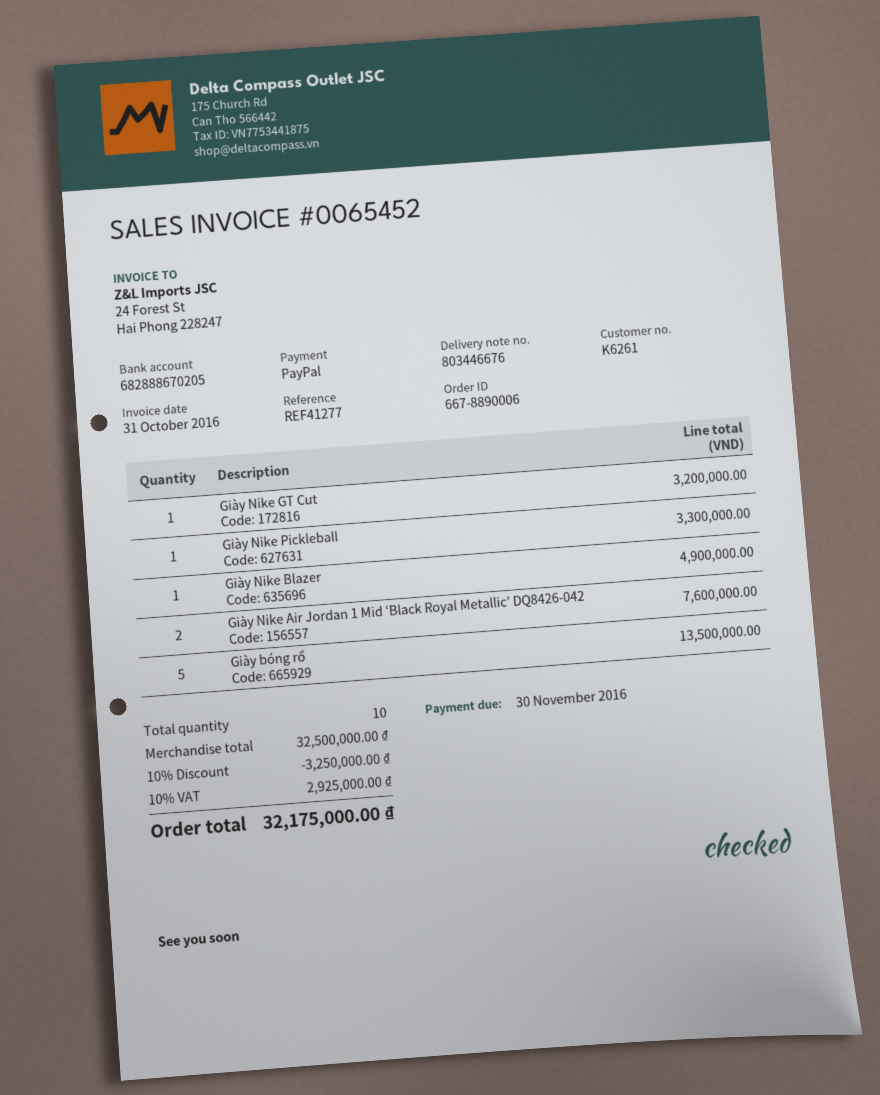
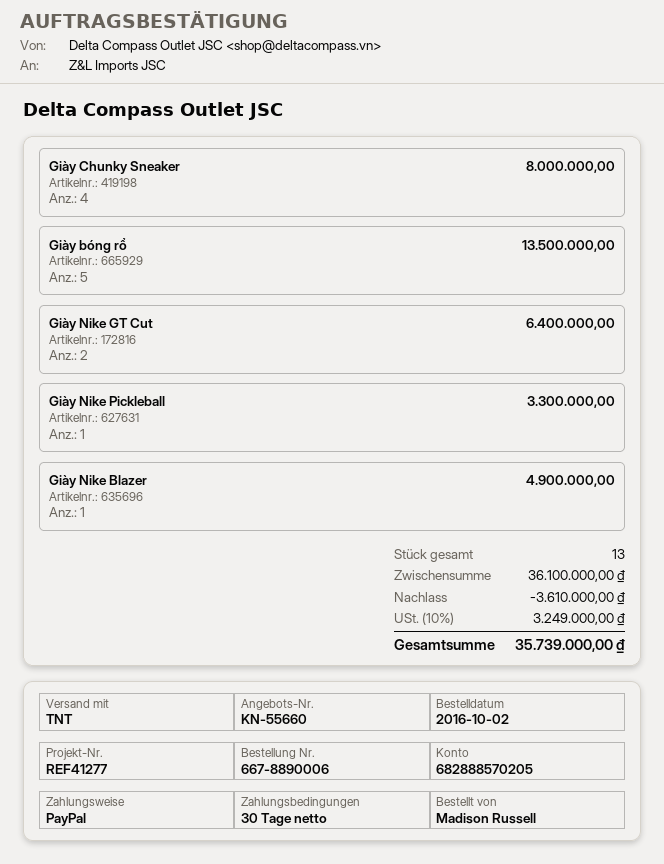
bank account: 682888670205 -> 682888570205
Giày Nike GT Cut: 1 for 3200000.00 -> 2 for 6400000.00
Giày Nike Air Jordan 1 Mid ‘Black Royal Metallic’ DQ8426-042: 2 for 7600000.00 -> none
Giày Chunky Sneaker: none -> 4 for 8000000.00
total quantity: 10 -> 13
subtotal: 32500000.00 -> 36100000.00
discount: 3250000.00 -> 3610000.00
tax: 10% = 2925000.00 -> 10% = 3249000.00
total: 32175000.00 -> 35739000.00

